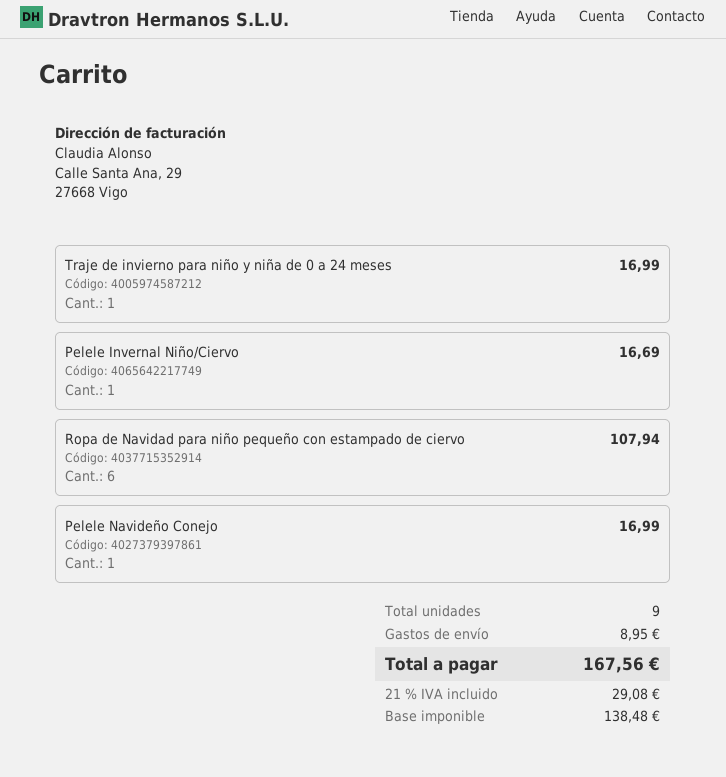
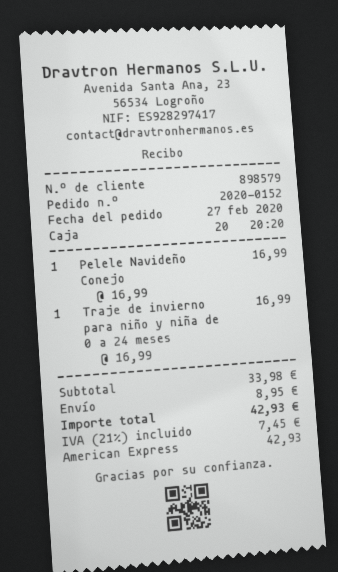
Pelele Invernal Niño/Ciervo: 1 for 16.69 -> none
Ropa de Navidad para niño pequeño con estampado de ciervo: 6 for 107.94 -> none
tax: 21% = 29.08 -> 21% = 7.45
total: 167.56 -> 42.93

